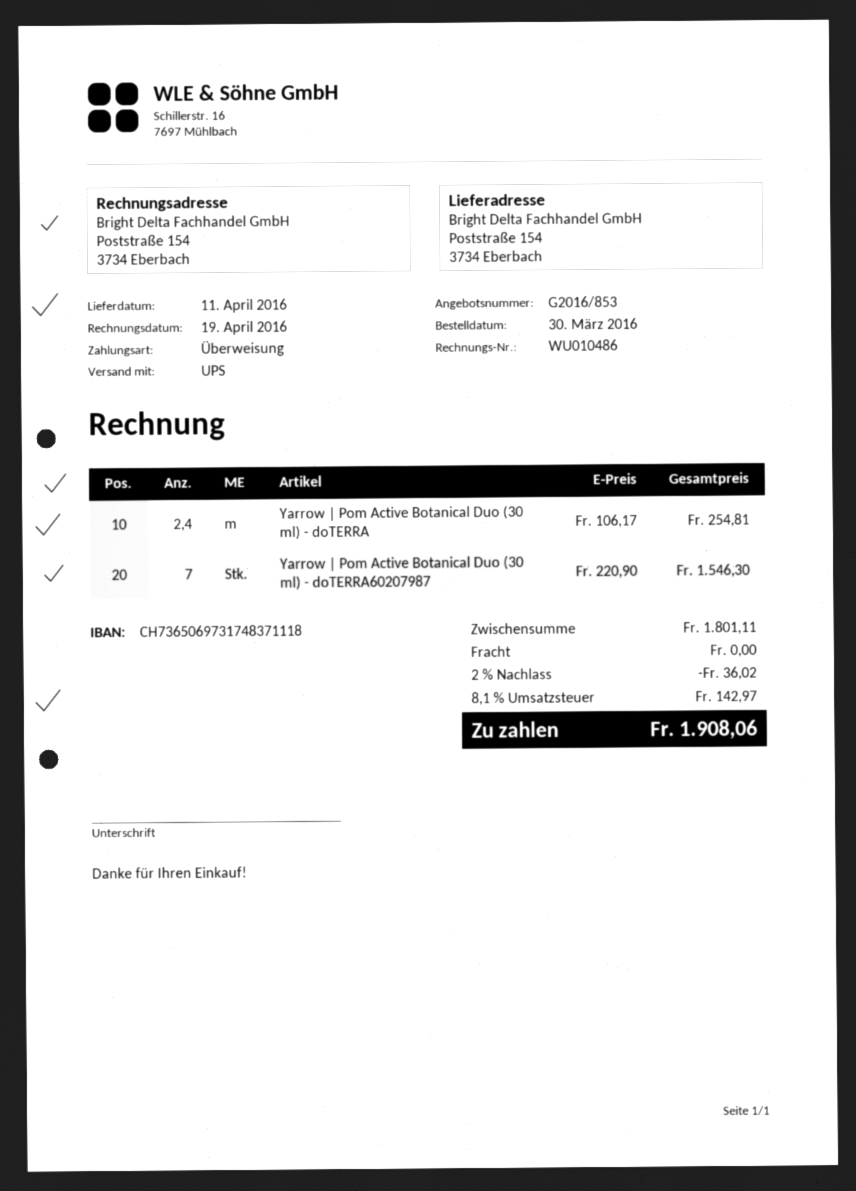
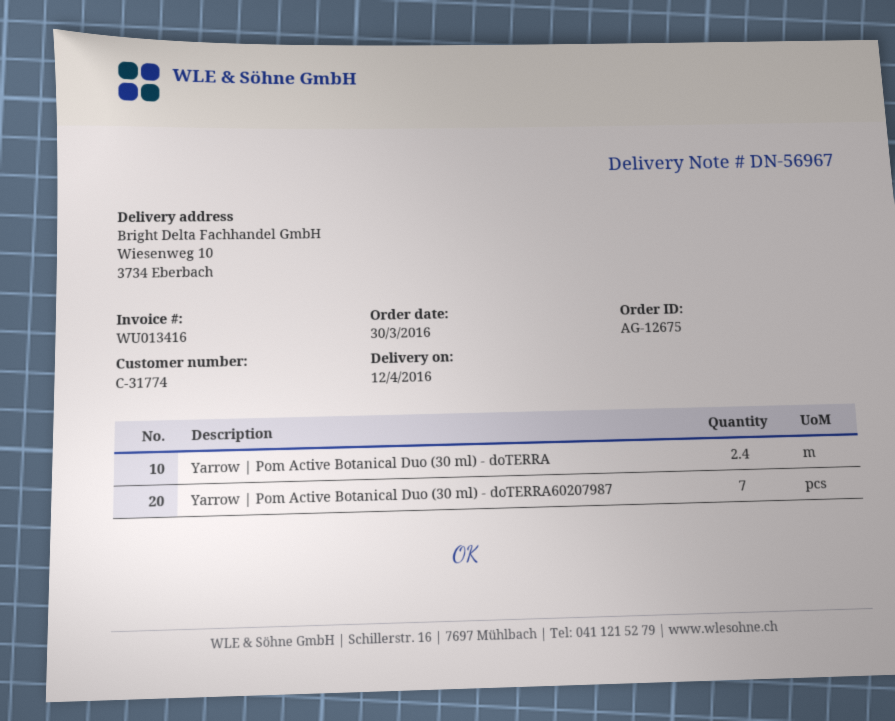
delivery date: 2016-04-11 -> 2016-04-12
invoice number: WU010486 -> WU013416
ship to: Poststraße 154, 3734 Eberbach -> Wiesenweg 10, 3734 Eberbach

